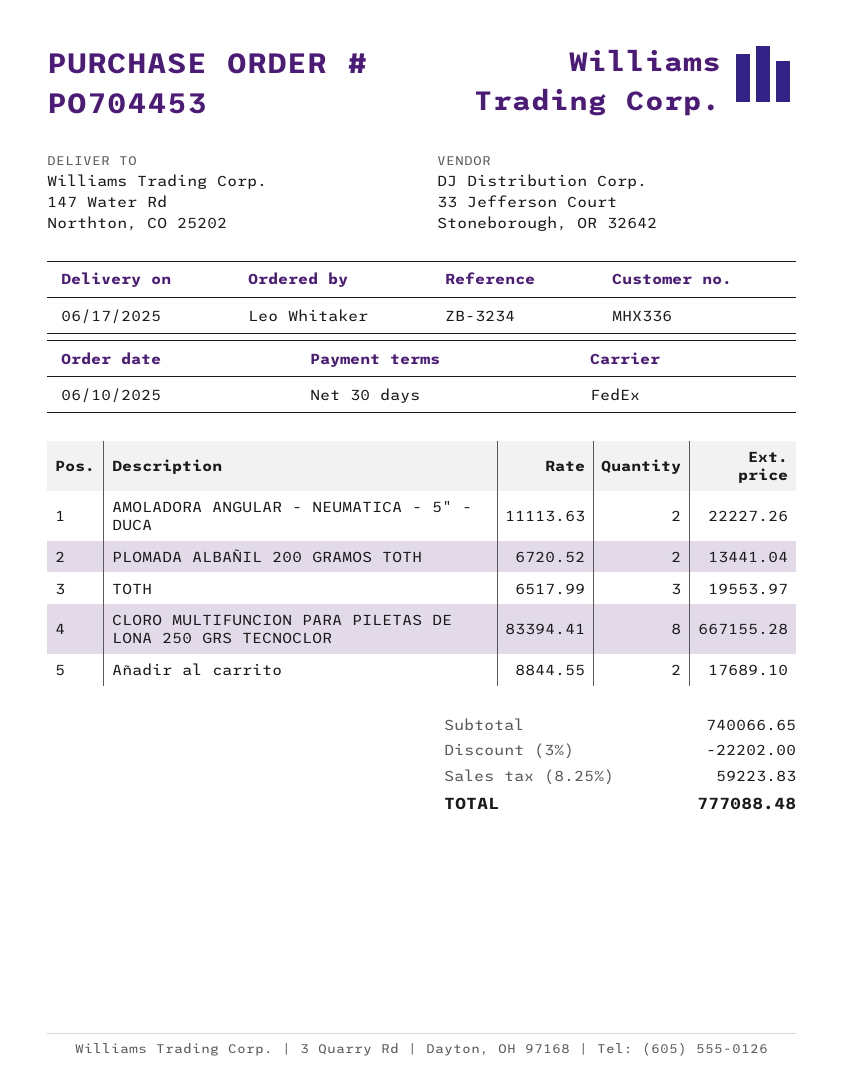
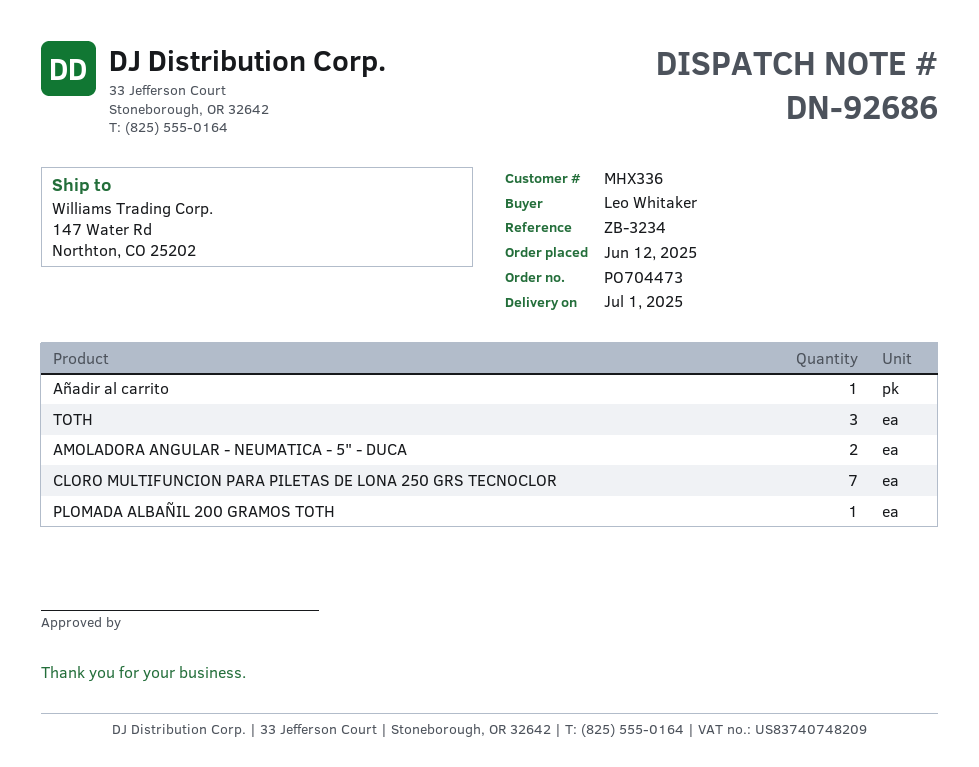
order number: PO704453 -> PO704473
order date: 2025-06-10 -> 2025-06-12
delivery date: 2025-06-17 -> 2025-07-01
PLOMADA ALBAÑIL 200 GRAMOS TOTH: 2 -> 1
CLORO MULTIFUNCION PARA PILETAS DE LONA 250 GRS TECNOCLOR: 8 -> 7
Añadir al carrito: 2 -> 1

